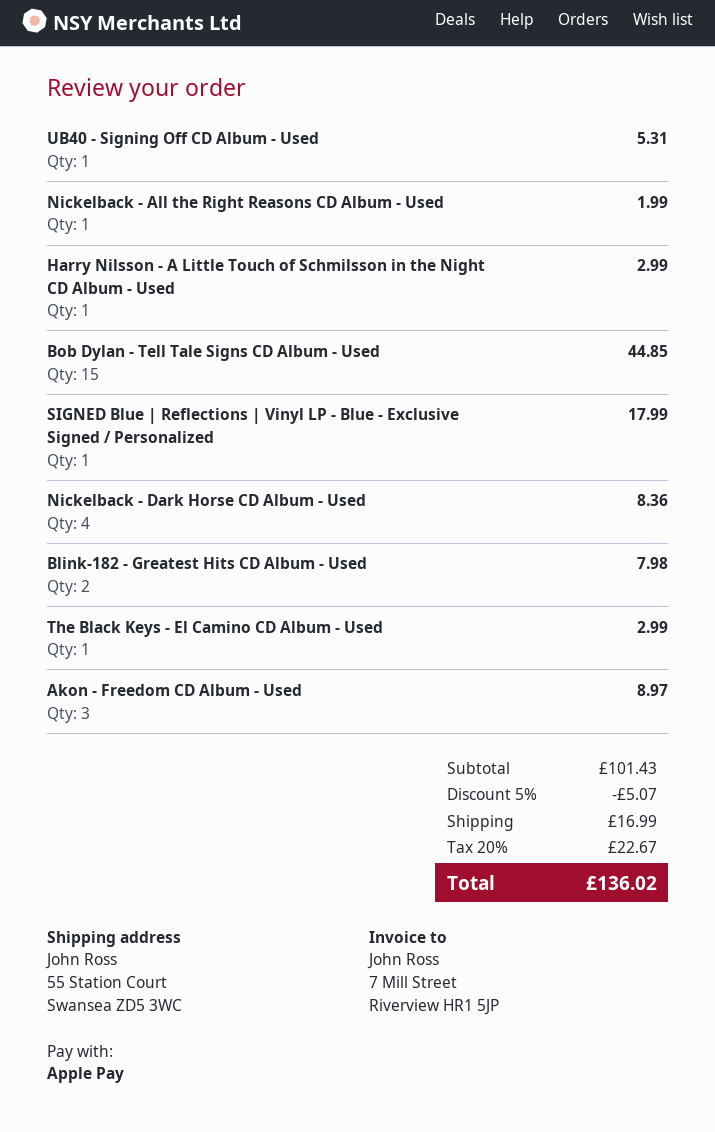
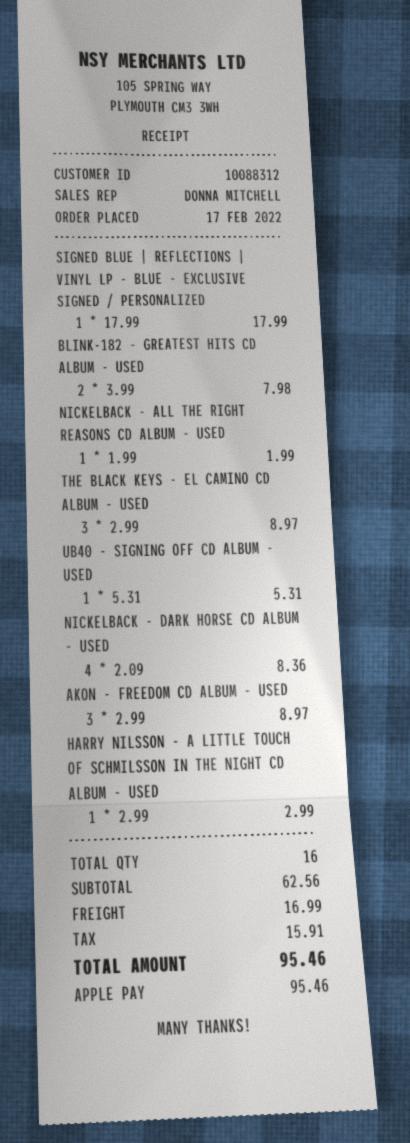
Bob Dylan - Tell Tale Signs CD Album - Used: 15 for 44.85 -> none
The Black Keys - El Camino CD Album - Used: 1 for 2.99 -> 3 for 8.97
subtotal: 101.43 -> 62.56
discount: 5% = 5.07 -> none
tax: 22.67 -> 15.91
total: 136.02 -> 95.46

